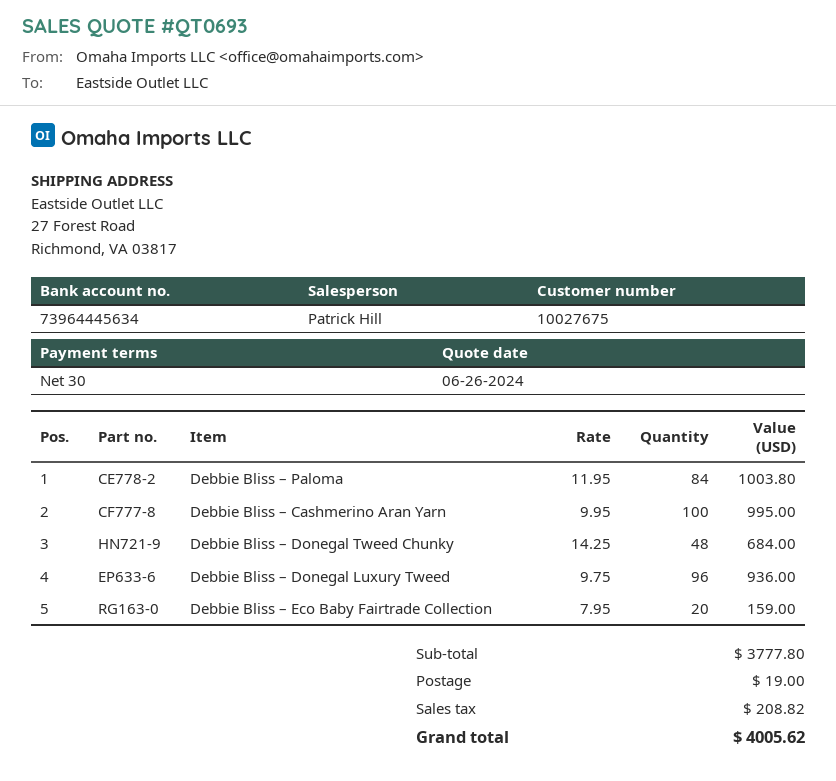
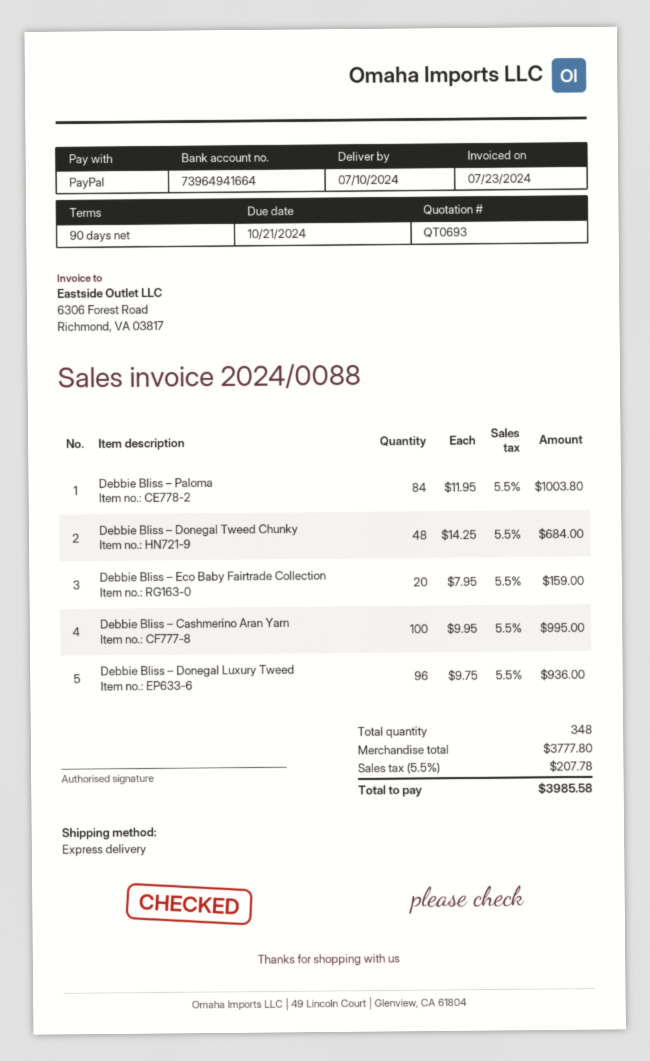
payment terms: 30 days -> 90 days
bank account: 73964445634 -> 73964941664
shipping: 19.00 -> none
tax: 208.82 -> 207.78
total: 4005.62 -> 3985.58

